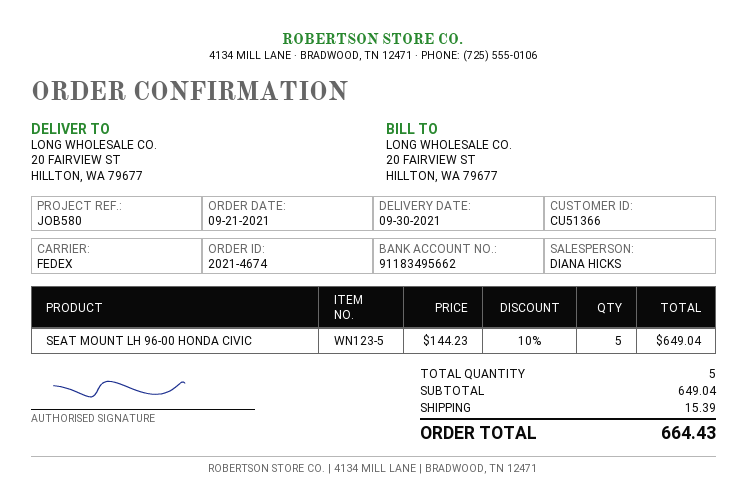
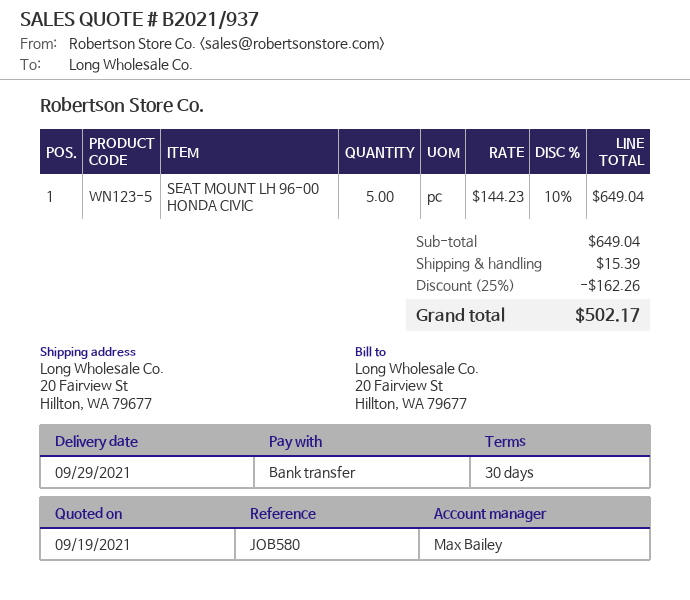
delivery date: 2021-09-30 -> 2021-09-29
sales rep: DIANA HICKS -> Max Bailey
discount: none -> 25% = 162.26
total: 664.43 -> 502.17

